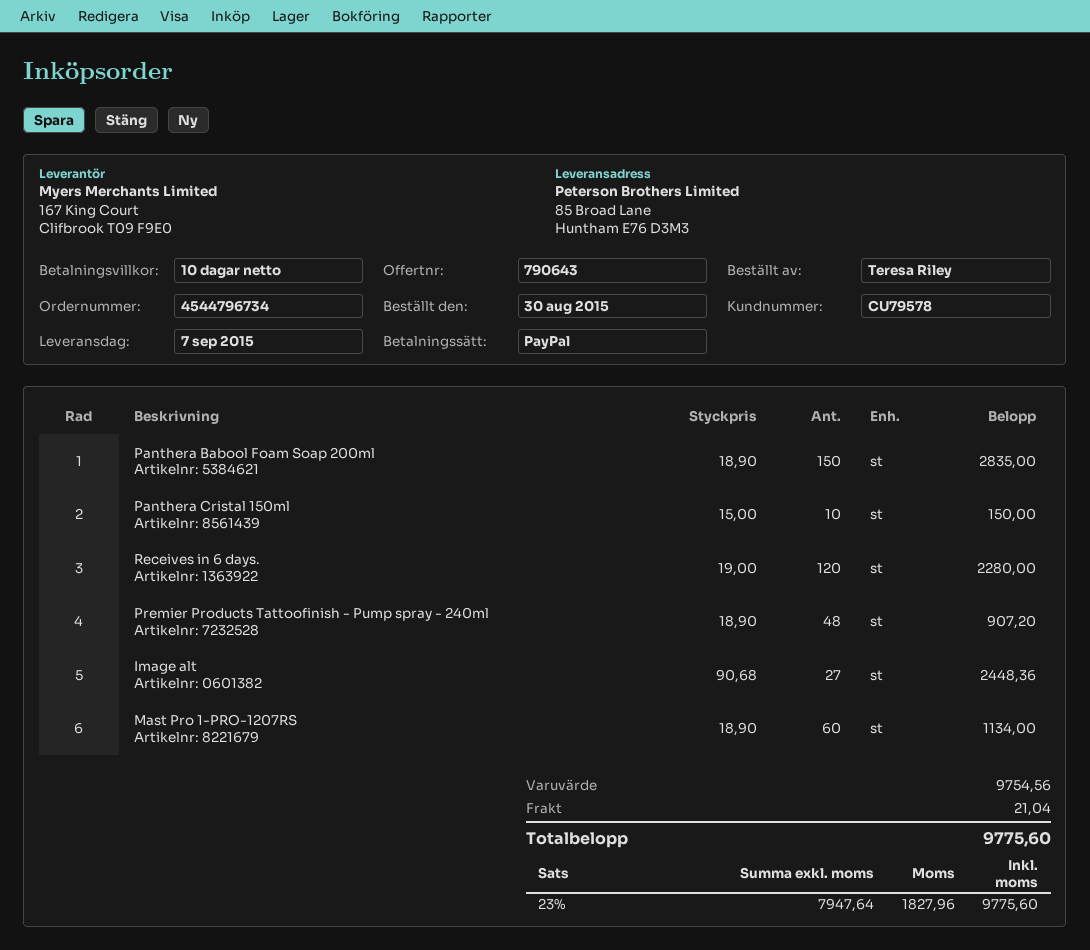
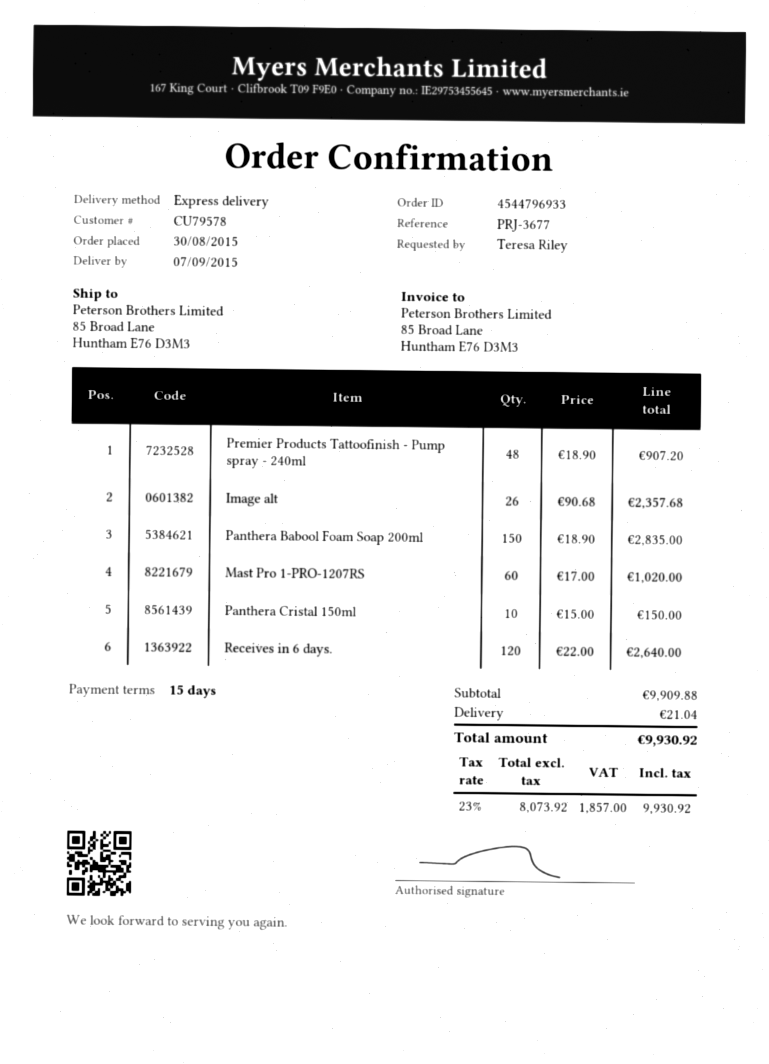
order number: 4544796734 -> 4544796933
payment terms: 10 days -> 15 days
Receives in 6 days.: 120 x 19.00 = 2280.00 -> 120 x 22.00 = 2640.00
Image alt: 27 x 90.68 = 2448.36 -> 26 x 90.68 = 2357.68
Mast Pro 1-PRO-1207RS: 60 x 18.90 = 1134.00 -> 60 x 17.00 = 1020.00
subtotal: 9754.56 -> 9909.88
net: 7947.64 -> 8073.92
tax: 23% = 1827.96 -> 23% = 1857.00
total: 9775.60 -> 9930.92

